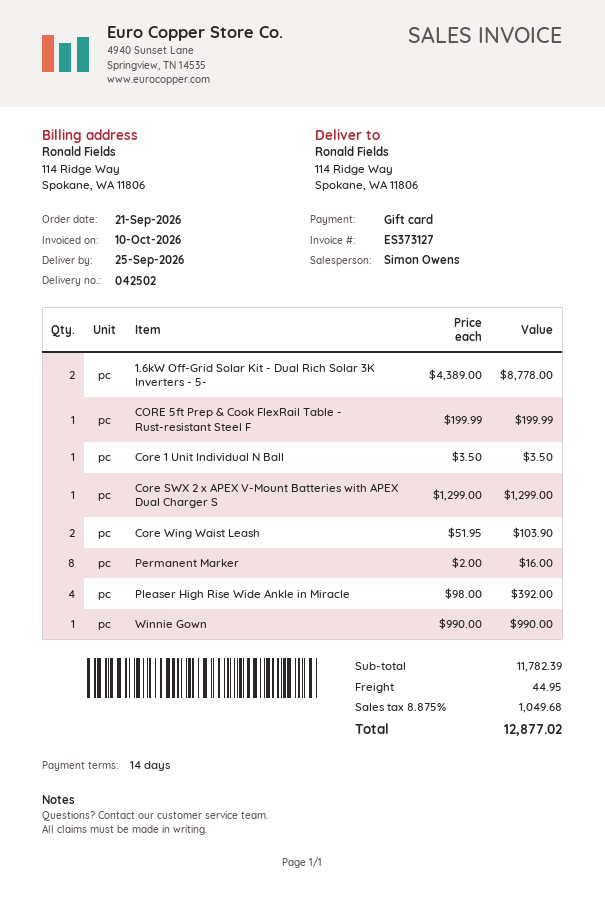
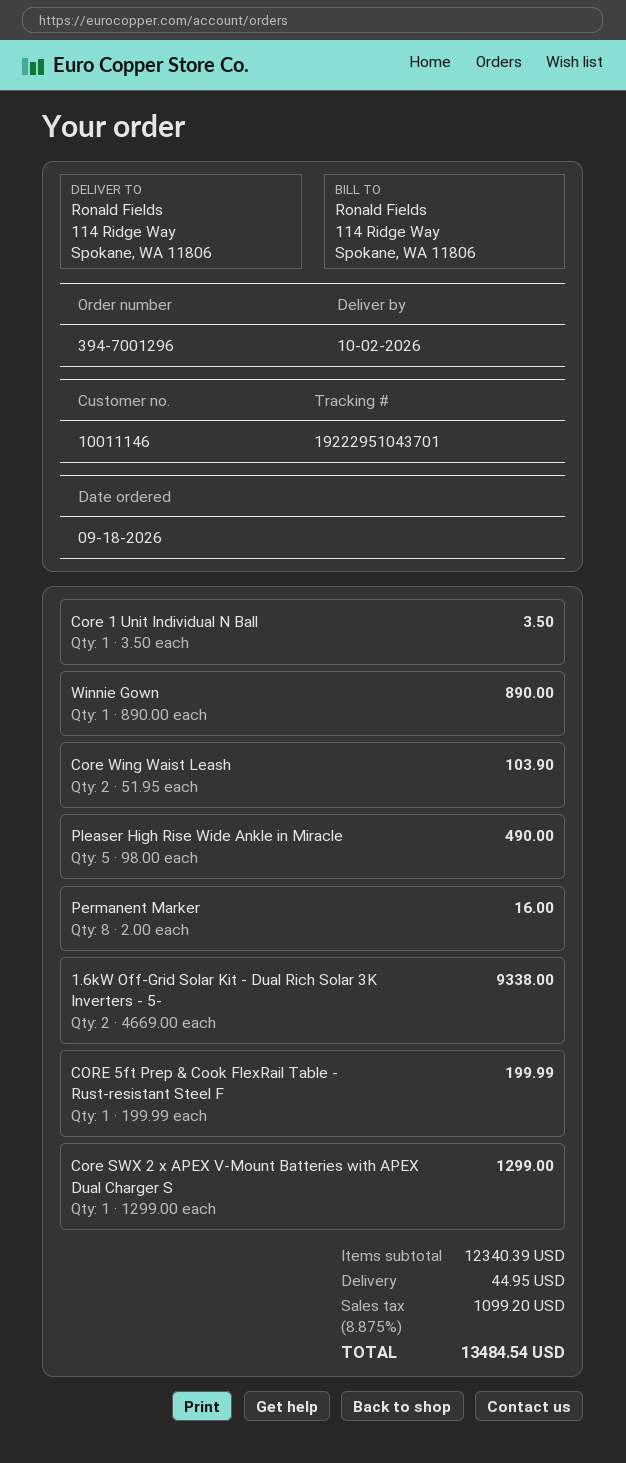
order date: 2026-09-21 -> 2026-09-18
delivery date: 2026-09-25 -> 2026-10-02
1.6kW Off-Grid Solar Kit - Dual Rich Solar 3K Inverters - 5-: 2 x 4389.00 = 8778.00 -> 2 x 4669.00 = 9338.00
Pleaser High Rise Wide Ankle in Miracle: 4 x 98.00 = 392.00 -> 5 x 98.00 = 490.00
Winnie Gown: 1 x 990.00 = 990.00 -> 1 x 890.00 = 890.00
subtotal: 11782.39 -> 12340.39
tax: 8.875% = 1049.68 -> 8.875% = 1099.20
total: 12877.02 -> 13484.54

